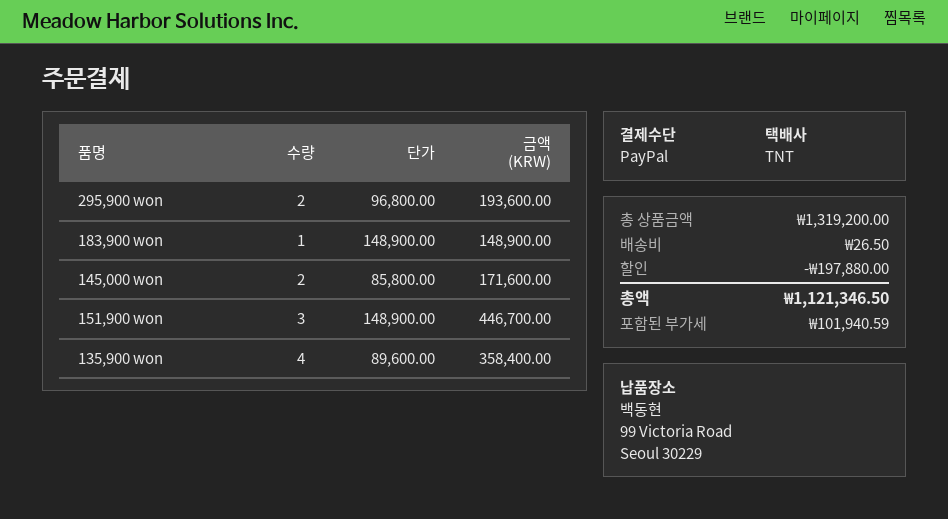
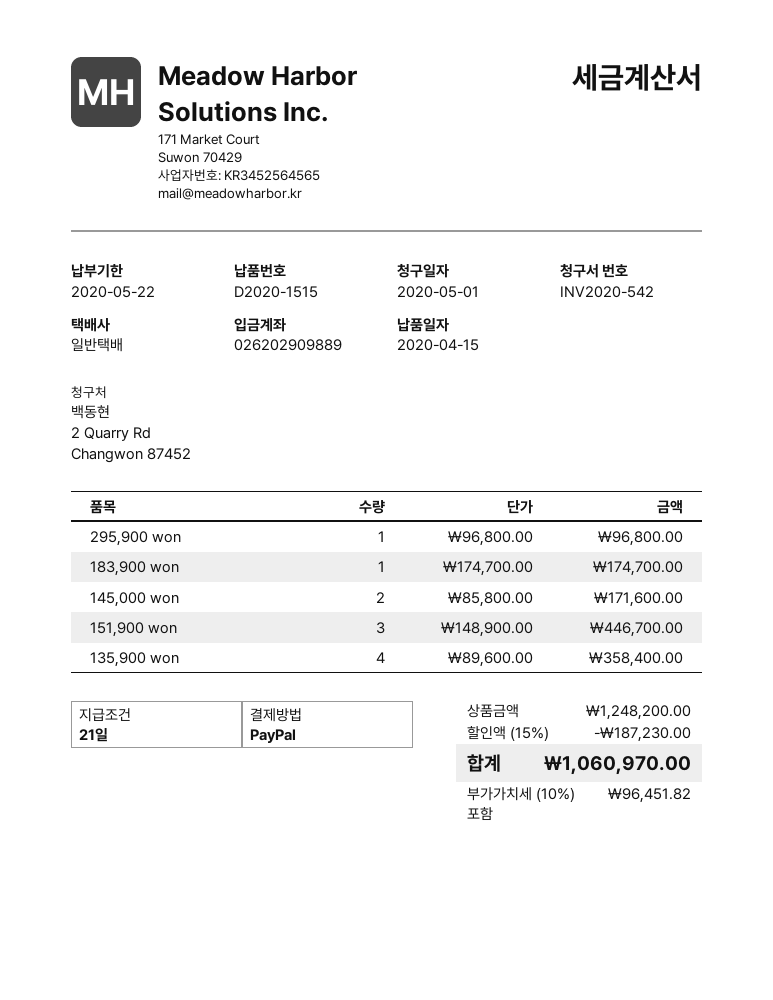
shipping method: TNT -> standard
295,900 won: 2 x 96800.00 = 193600.00 -> 1 x 96800.00 = 96800.00
183,900 won: 1 x 148900.00 = 148900.00 -> 1 x 174700.00 = 174700.00
subtotal: 1319200.00 -> 1248200.00
discount: 197880.00 -> 187230.00
shipping: 26.50 -> none
tax: 101940.59 -> 96451.82
total: 1121346.50 -> 1060970.00

